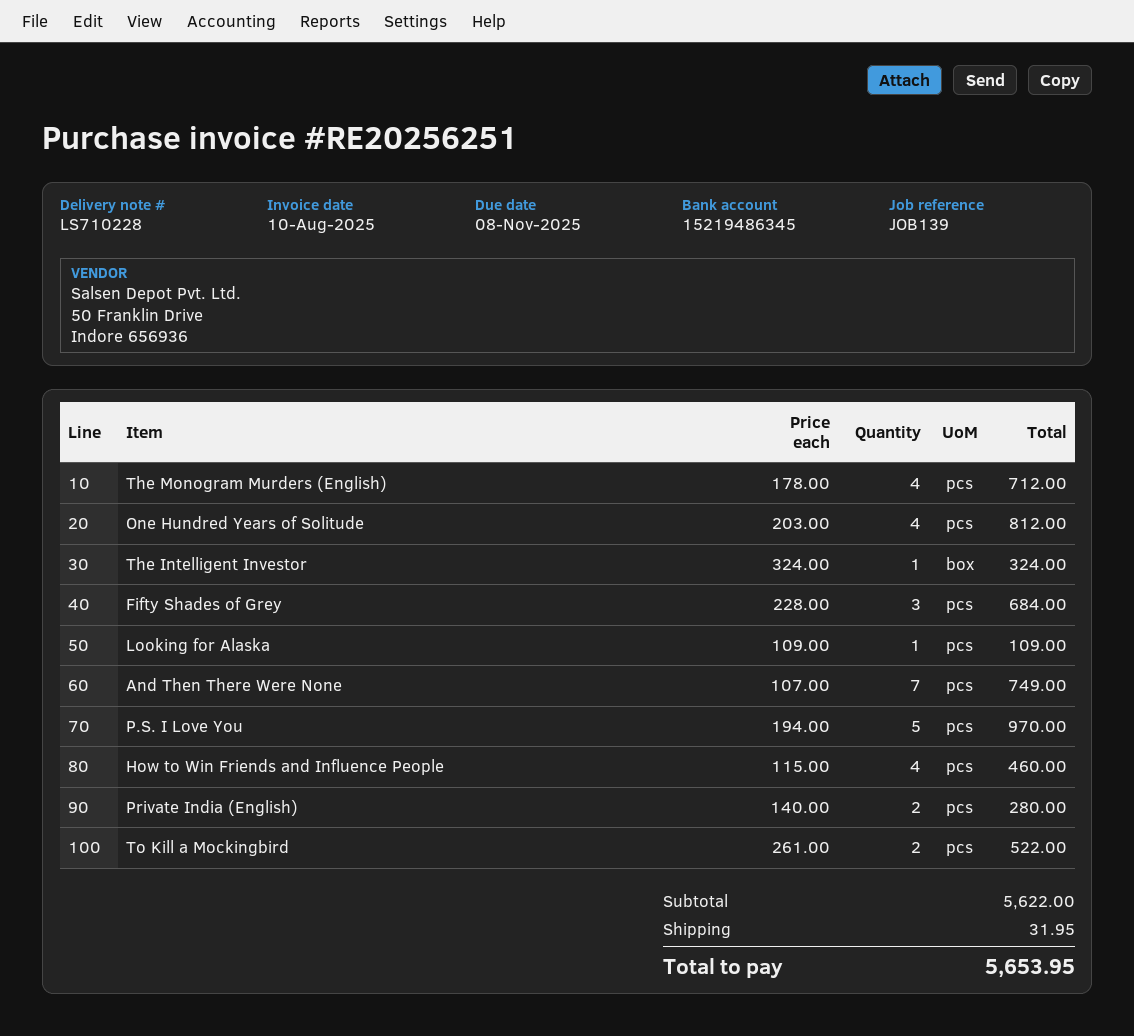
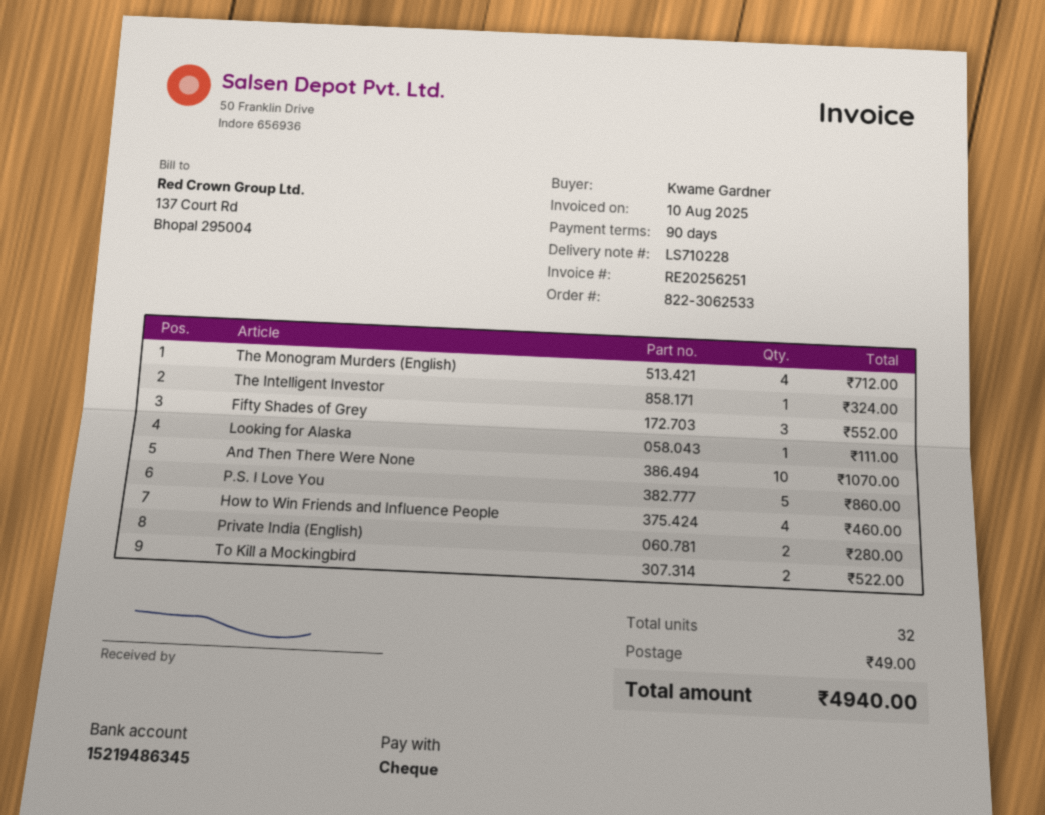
One Hundred Years of Solitude: 4 for 812.00 -> none
Fifty Shades of Grey: 3 for 684.00 -> 3 for 552.00
Looking for Alaska: 1 for 109.00 -> 1 for 111.00
And Then There Were None: 7 for 749.00 -> 10 for 1070.00
P.S. I Love You: 5 for 970.00 -> 5 for 860.00
shipping: 31.95 -> 49.00
total: 5653.95 -> 4940.00

